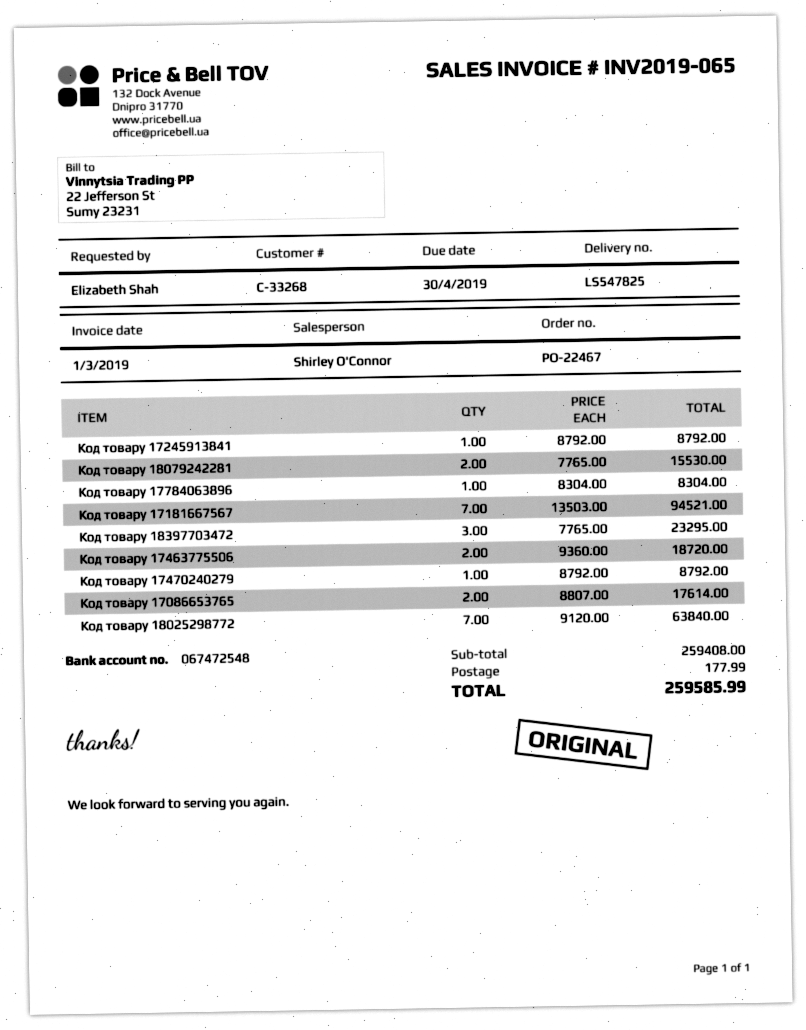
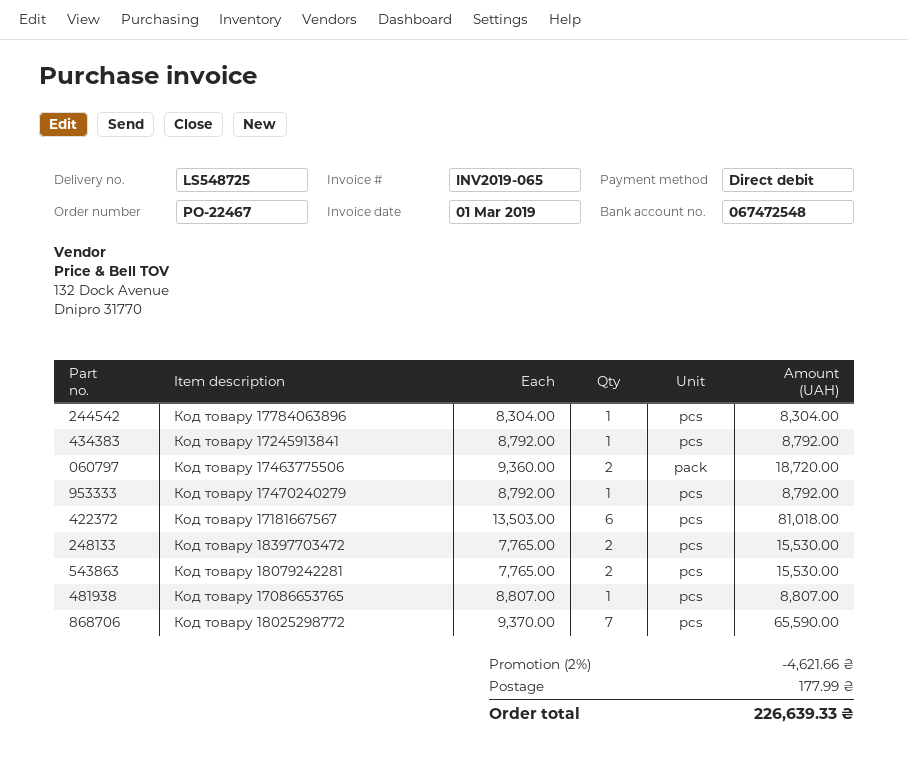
delivery note number: LS547825 -> LS548725
Код товару 17181667567: 7 x 13503.00 = 94521.00 -> 6 x 13503.00 = 81018.00
Код товару 18397703472: 3 x 7765.00 = 23295.00 -> 2 x 7765.00 = 15530.00
Код товару 17086653765: 2 x 8807.00 = 17614.00 -> 1 x 8807.00 = 8807.00
Код товару 18025298772: 7 x 9120.00 = 63840.00 -> 7 x 9370.00 = 65590.00
discount: none -> 2% = 4621.66
total: 259585.99 -> 226639.33

